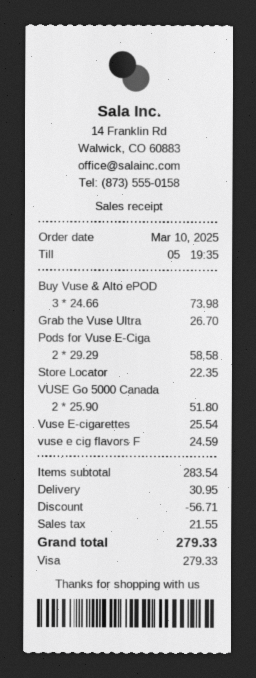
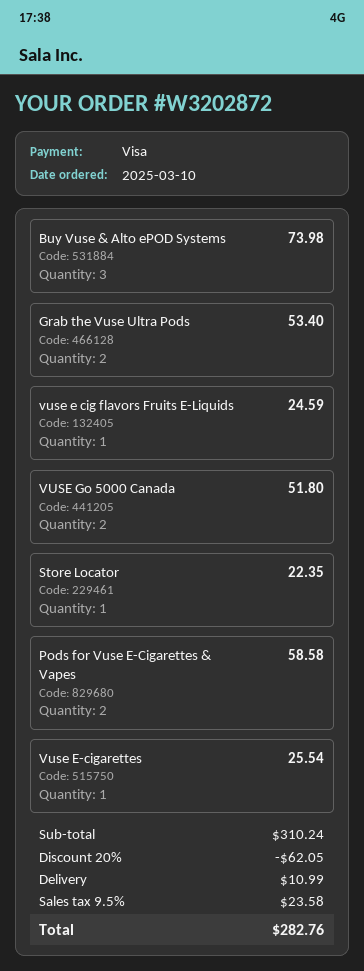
Grab the Vuse Ultra: 1 for 26.70 -> 2 for 53.40
subtotal: 283.54 -> 310.24
discount: 56.71 -> 62.05
shipping: 30.95 -> 10.99
tax: 21.55 -> 23.58
total: 279.33 -> 282.76

